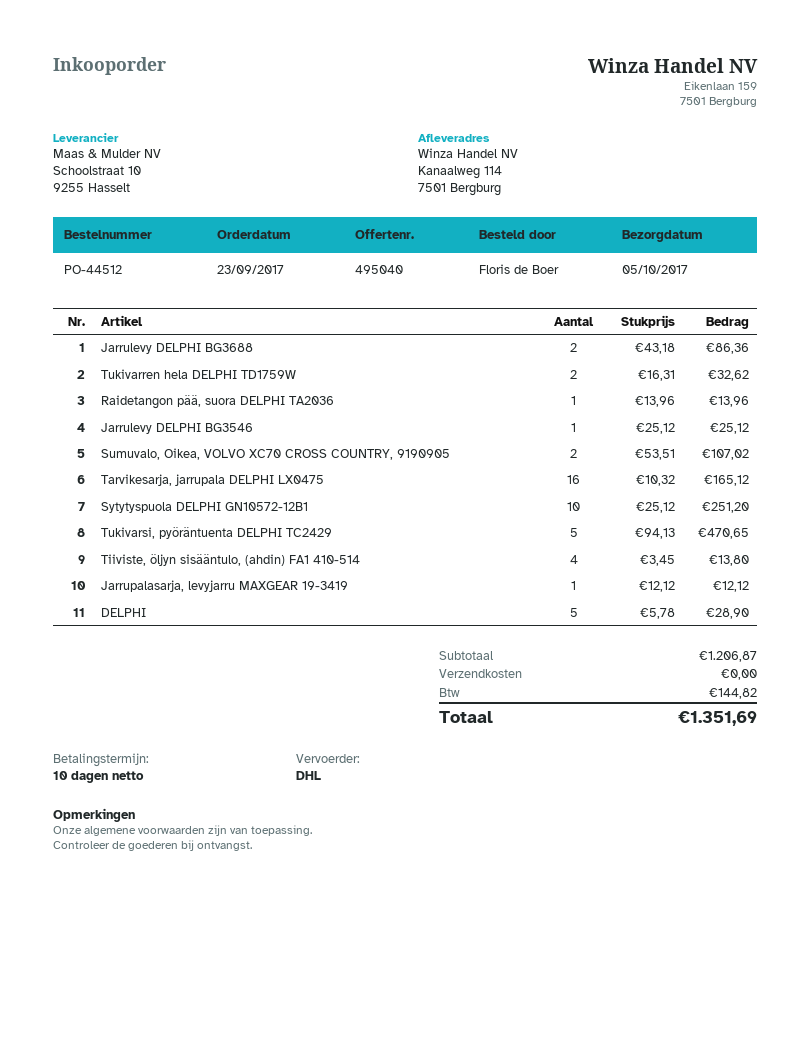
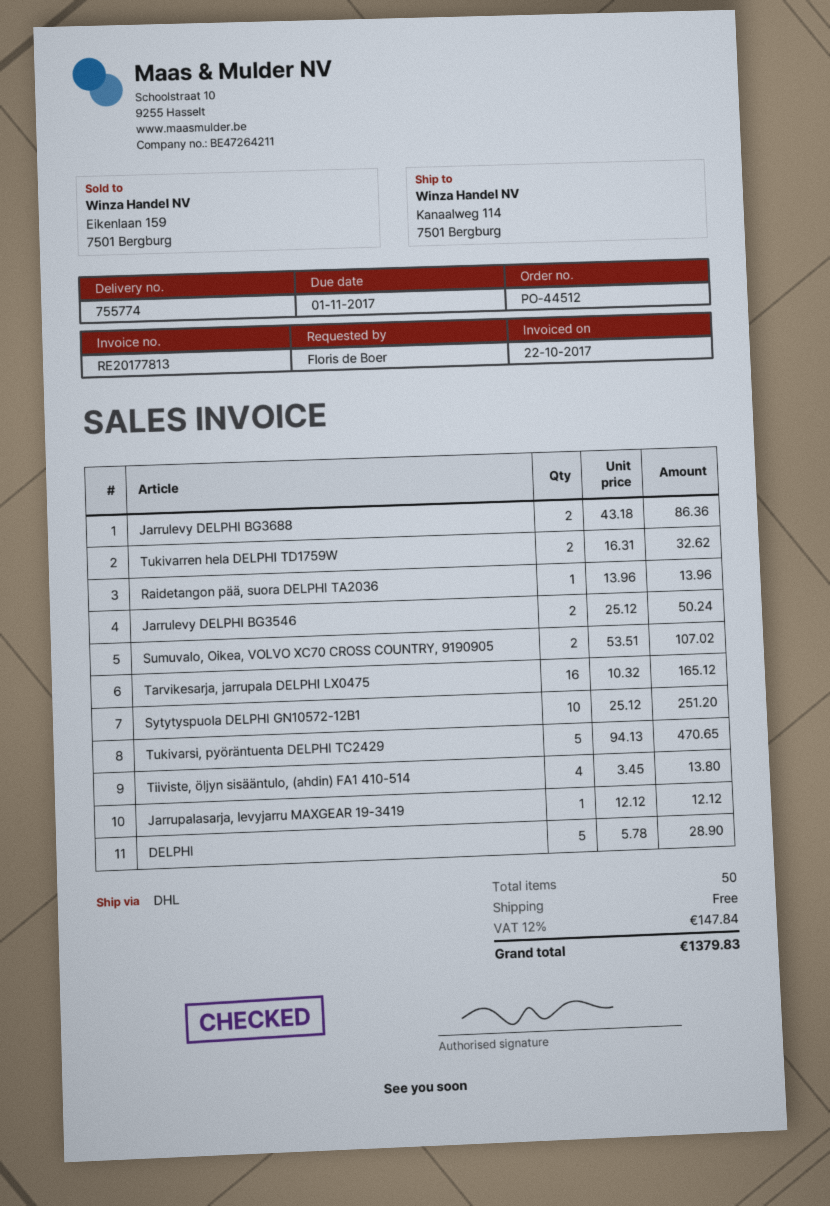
Jarrulevy DELPHI BG3546: 1 x 25.12 = 25.12 -> 2 x 25.12 = 50.24
tax: 144.82 -> 147.84
total: 1351.69 -> 1379.83

